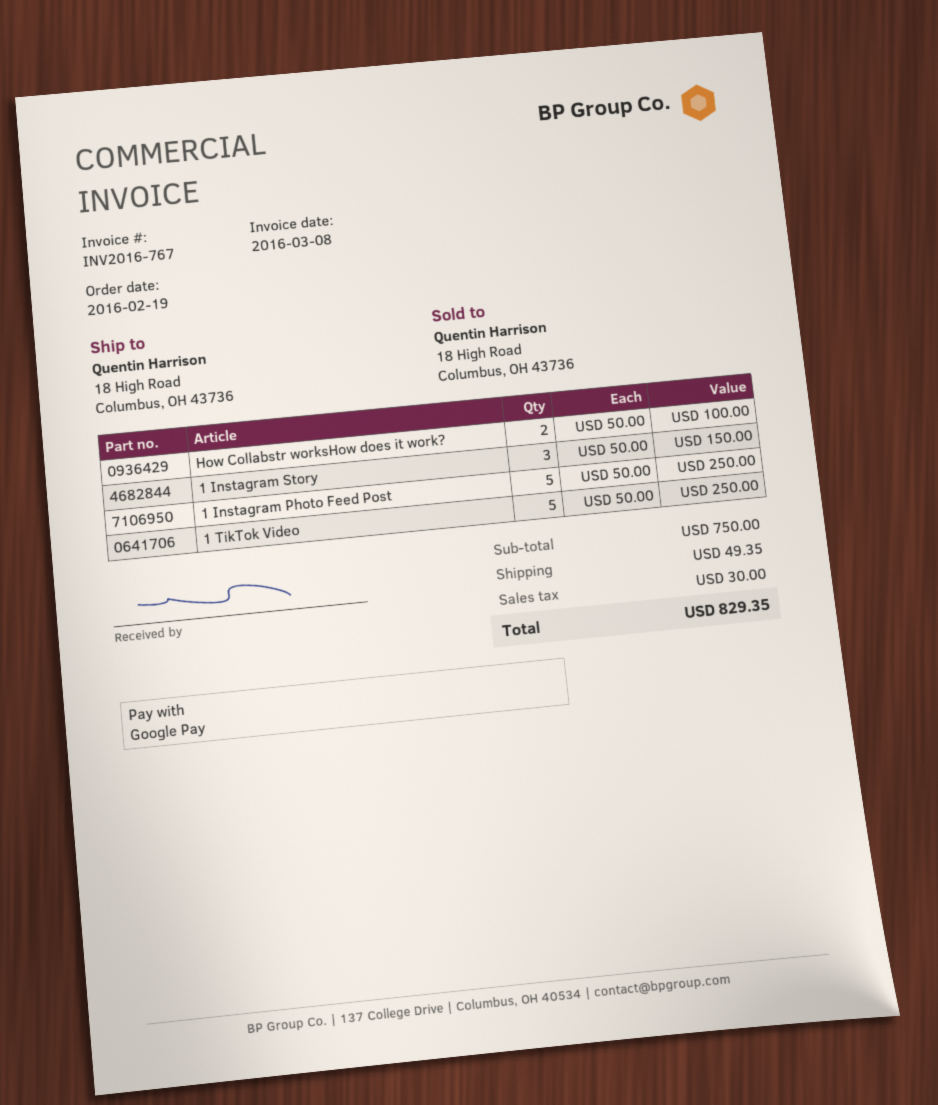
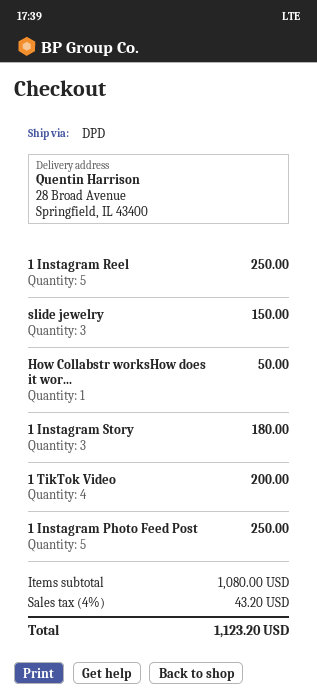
ship to: 18 High Road, Columbus, OH 43736 -> 28 Broad Avenue, Springfield, IL 43400
How Collabstr worksHow does it work?: 2 for 100.00 -> 1 for 50.00
1 Instagram Story: 3 for 150.00 -> 3 for 180.00
1 TikTok Video: 5 for 250.00 -> 4 for 200.00
1 Instagram Reel: none -> 5 for 250.00
slide jewelry: none -> 3 for 150.00
subtotal: 750.00 -> 1080.00
shipping: 49.35 -> none
tax: 30.00 -> 43.20
total: 829.35 -> 1123.20

